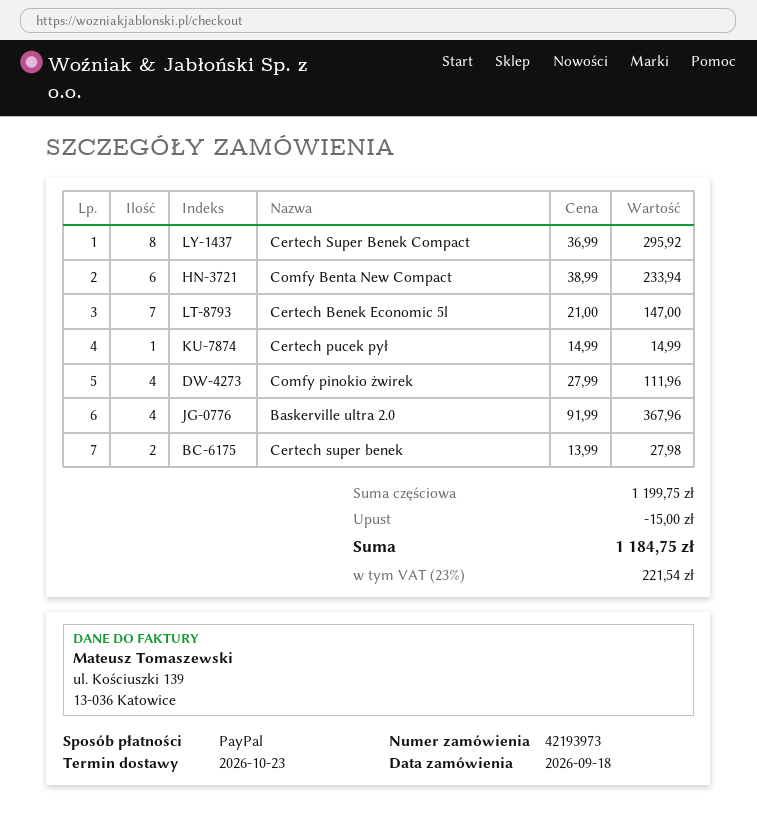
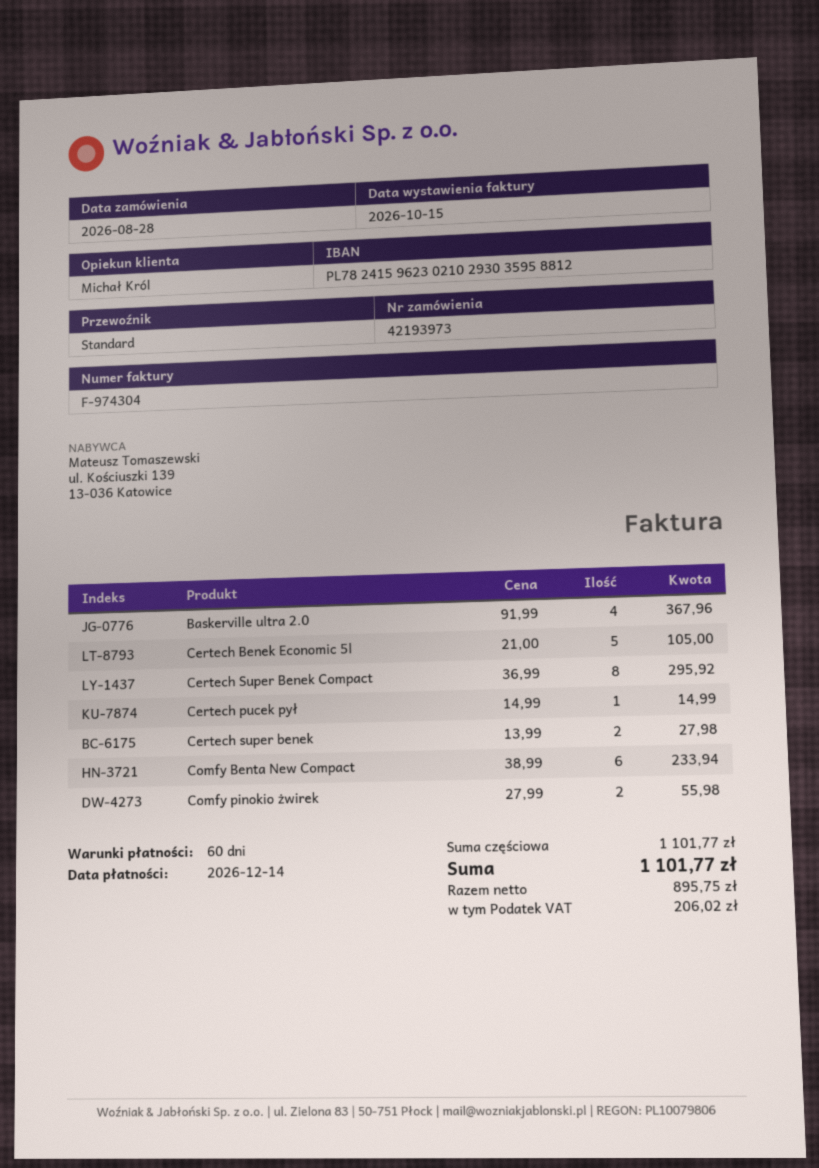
order date: 2026-09-18 -> 2026-08-28
Certech Benek Economic 5l: 7 x 21.00 = 147.00 -> 5 x 21.00 = 105.00
Comfy pinokio żwirek: 4 x 27.99 = 111.96 -> 2 x 27.99 = 55.98
subtotal: 1199.75 -> 1101.77
discount: 15.00 -> none
tax: 221.54 -> 206.02
total: 1184.75 -> 1101.77

